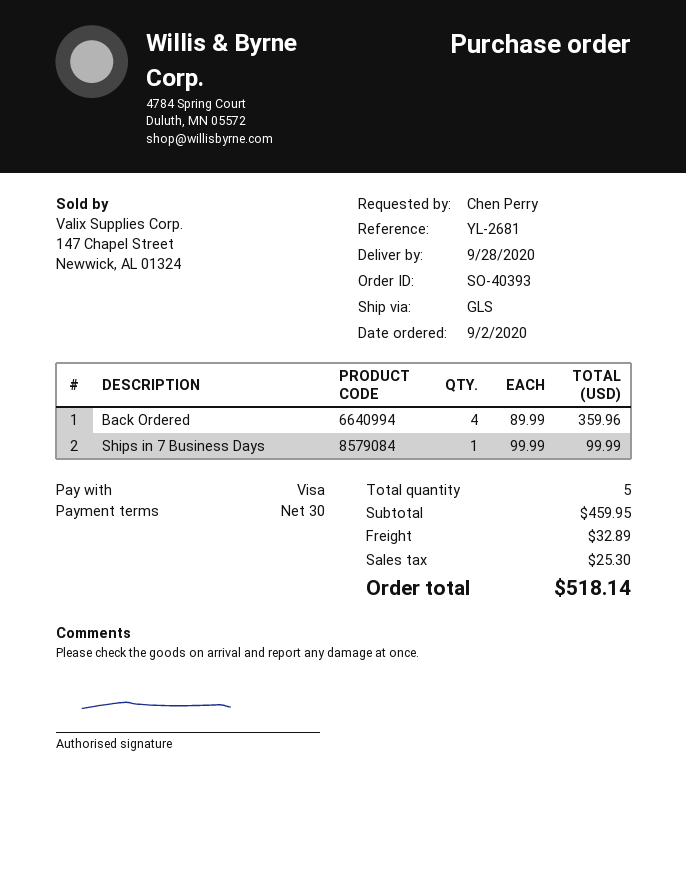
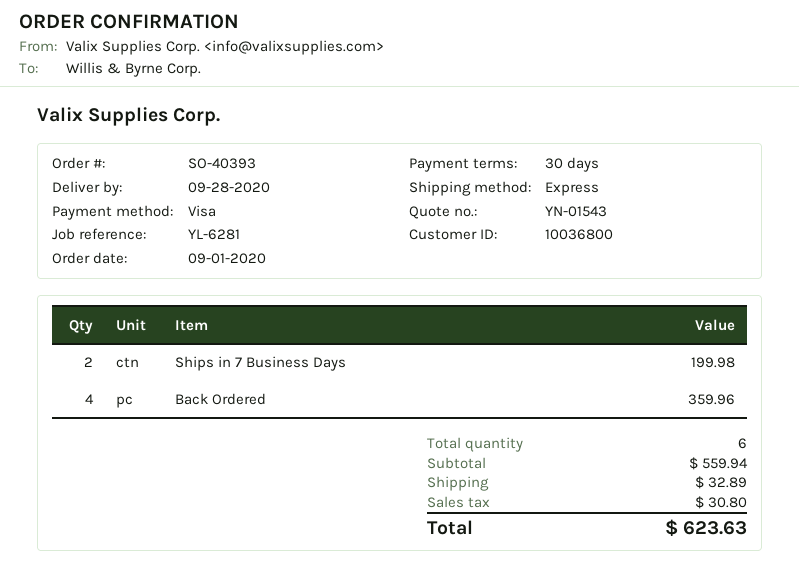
order date: 2020-09-02 -> 2020-09-01
reference: YL-2681 -> YL-6281
shipping method: GLS -> express
Ships in 7 Business Days: 1 for 99.99 -> 2 for 199.98
total quantity: 5 -> 6
subtotal: 459.95 -> 559.94
tax: 25.30 -> 30.80
total: 518.14 -> 623.63

